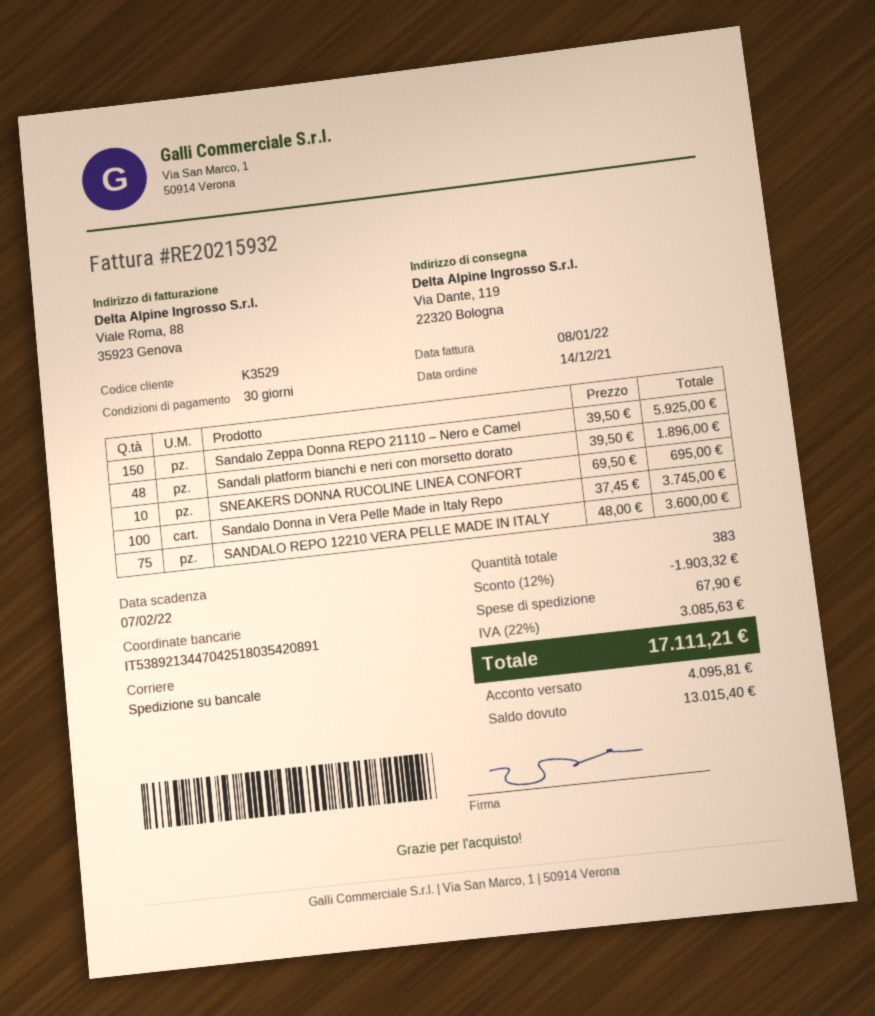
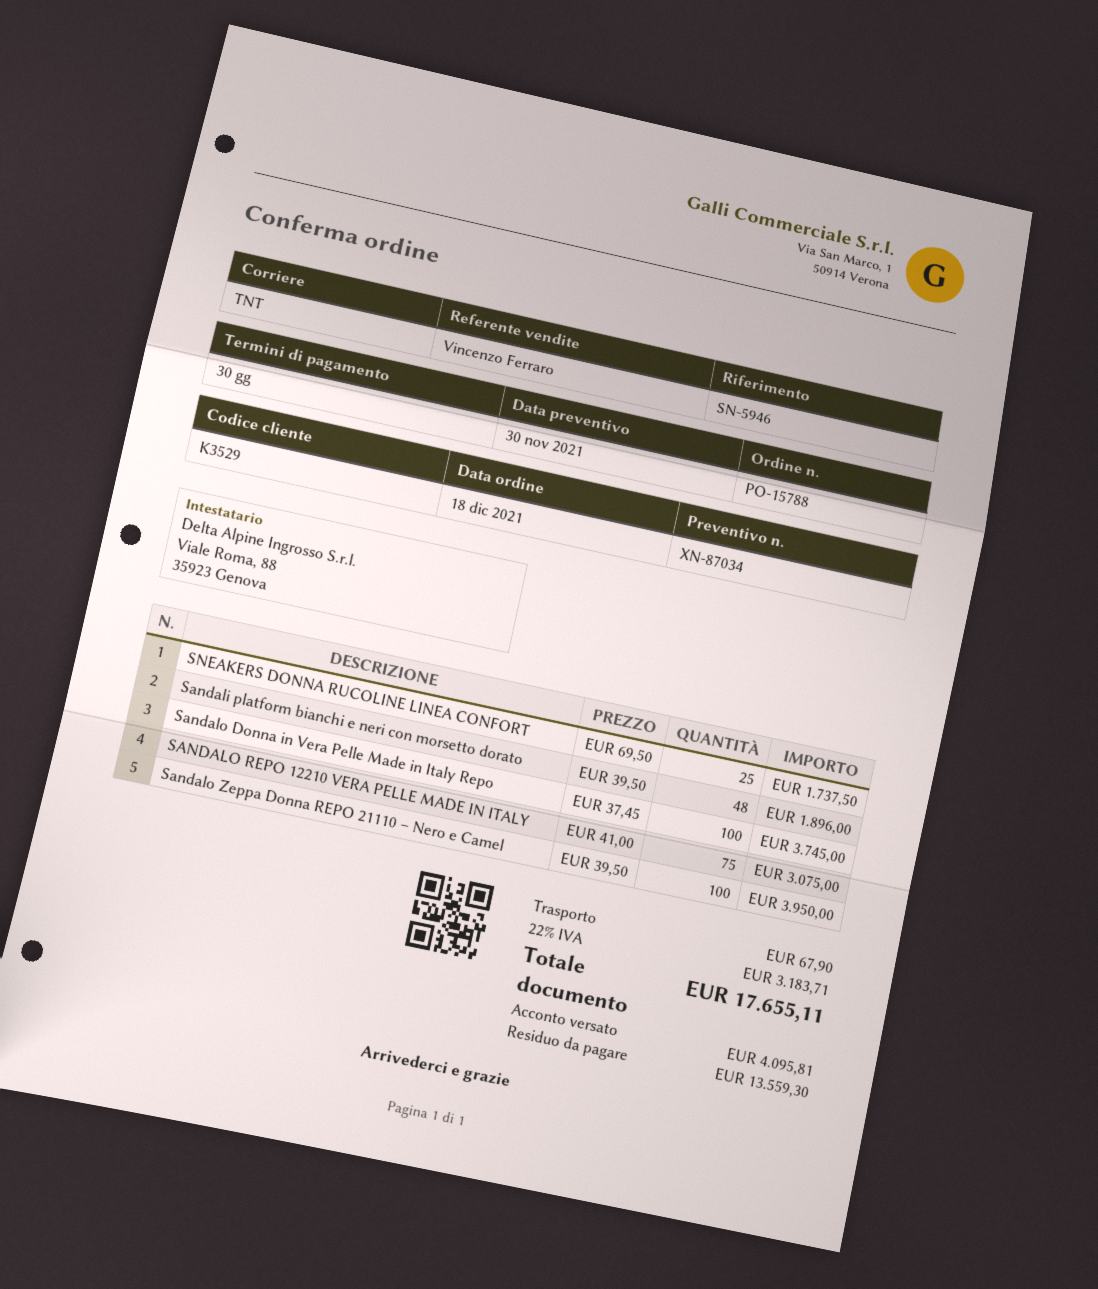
order date: 2021-12-14 -> 2021-12-18
shipping method: pallet freight -> TNT
Sandalo Zeppa Donna REPO 21110 – Nero e Camel: 150 x 39.50 = 5925.00 -> 100 x 39.50 = 3950.00
SNEAKERS DONNA RUCOLINE LINEA CONFORT: 10 x 69.50 = 695.00 -> 25 x 69.50 = 1737.50
SANDALO REPO 12210 VERA PELLE MADE IN ITALY: 75 x 48.00 = 3600.00 -> 75 x 41.00 = 3075.00
discount: 12% = 1903.32 -> none
tax: 22% = 3085.63 -> 22% = 3183.71
total: 17111.21 -> 17655.11
balance: 13015.40 -> 13559.30

